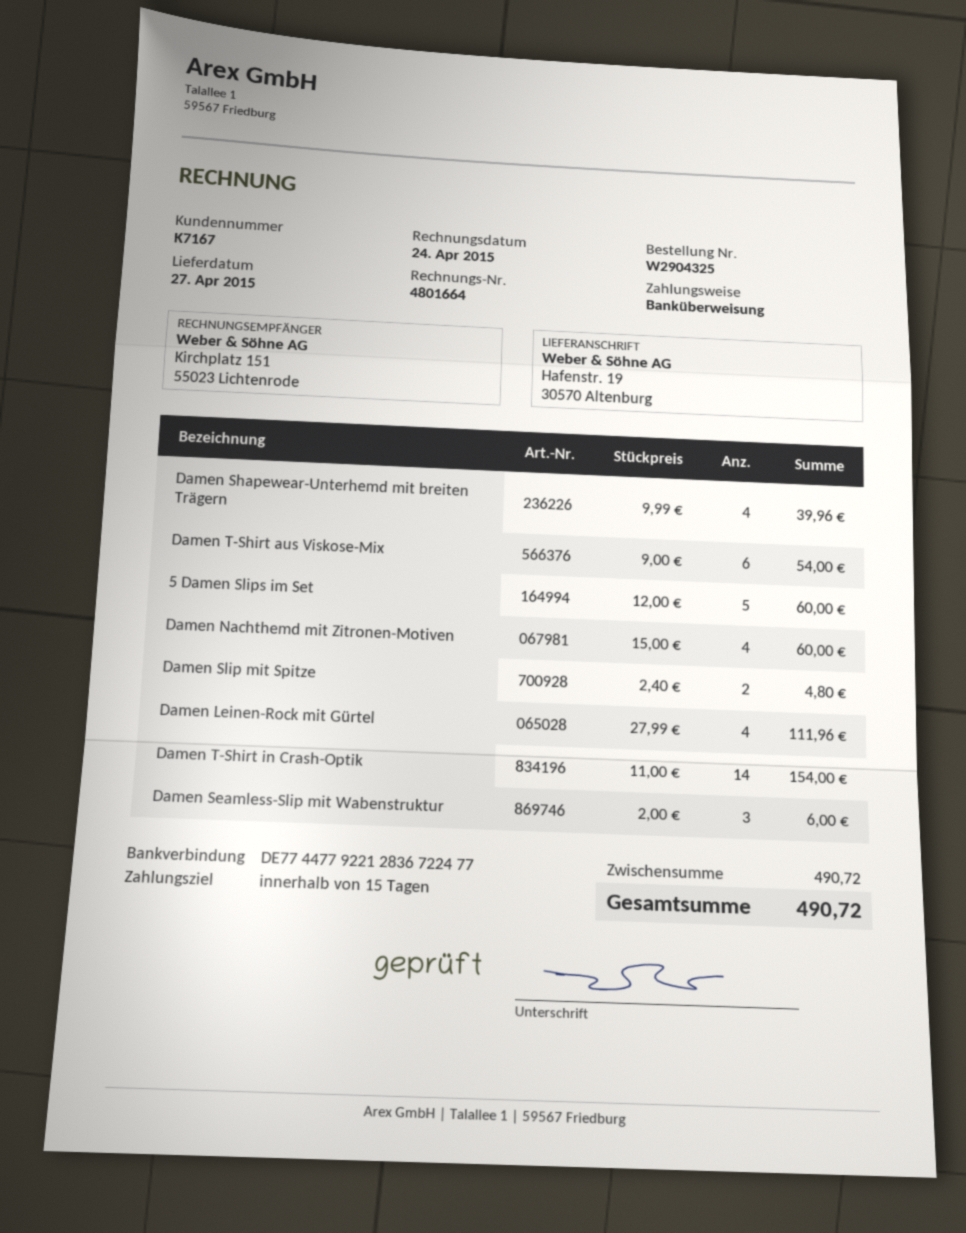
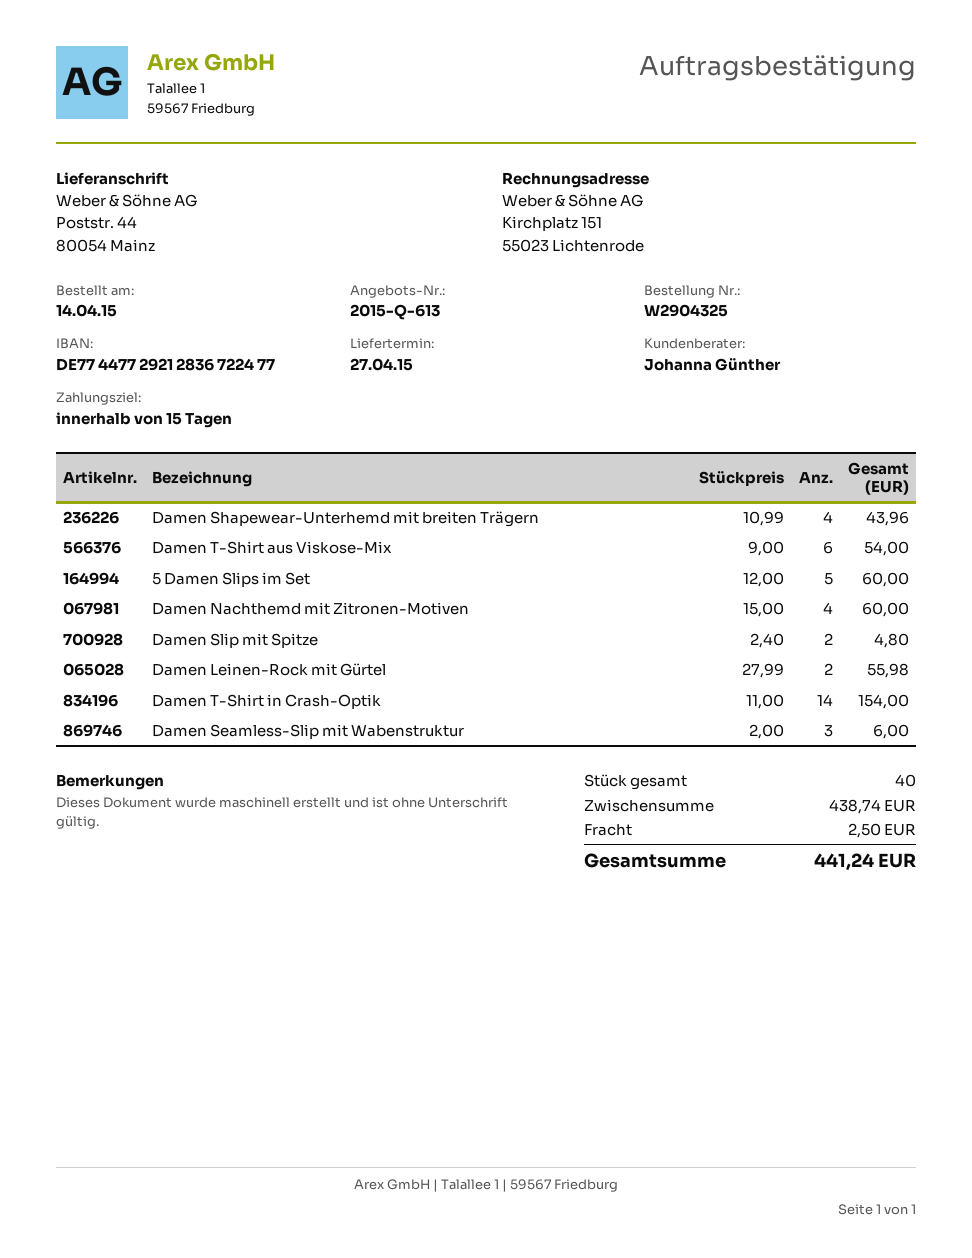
bank account: DE77447792212836722477 -> DE77447729212836722477
ship to: Hafenstr. 19, 30570 Altenburg -> Poststr. 44, 80054 Mainz
Damen Shapewear-Unterhemd mit breiten Trägern: 4 x 9.99 = 39.96 -> 4 x 10.99 = 43.96
Damen Leinen-Rock mit Gürtel: 4 x 27.99 = 111.96 -> 2 x 27.99 = 55.98
subtotal: 490.72 -> 438.74
shipping: none -> 2.50
total: 490.72 -> 441.24

